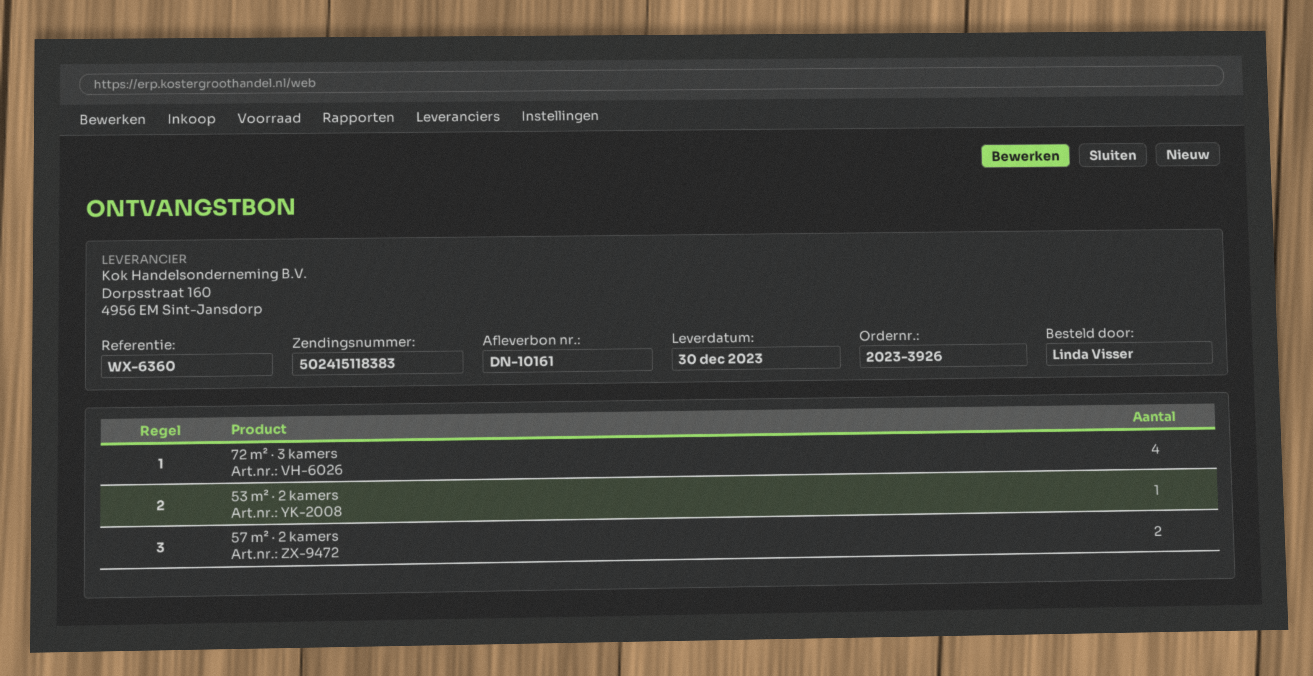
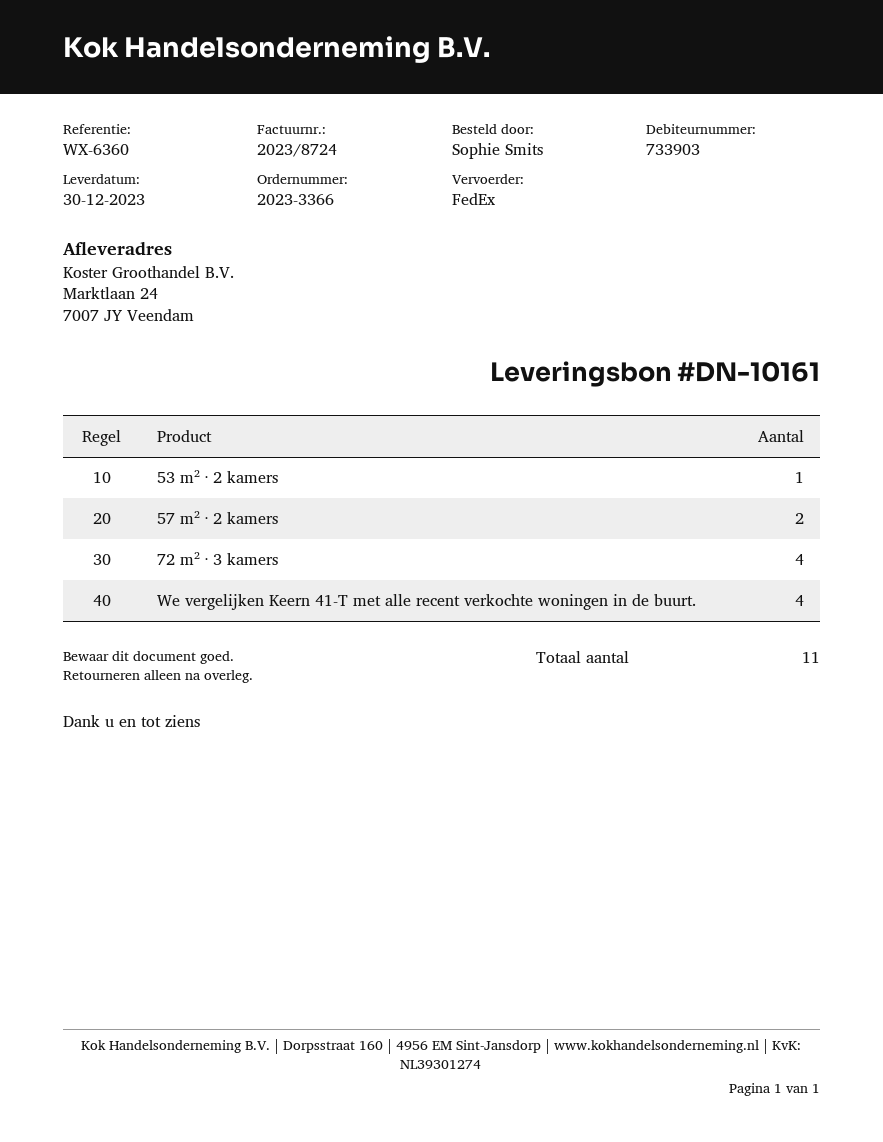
order number: 2023-3926 -> 2023-3366
ordered by: Linda Visser -> Sophie Smits
We vergelijken Keern 41-T met alle recent verkochte woningen in de buurt.: none -> 4

